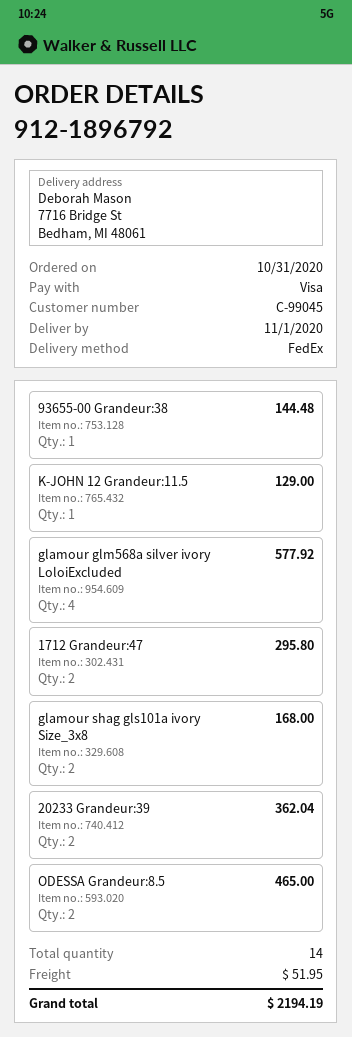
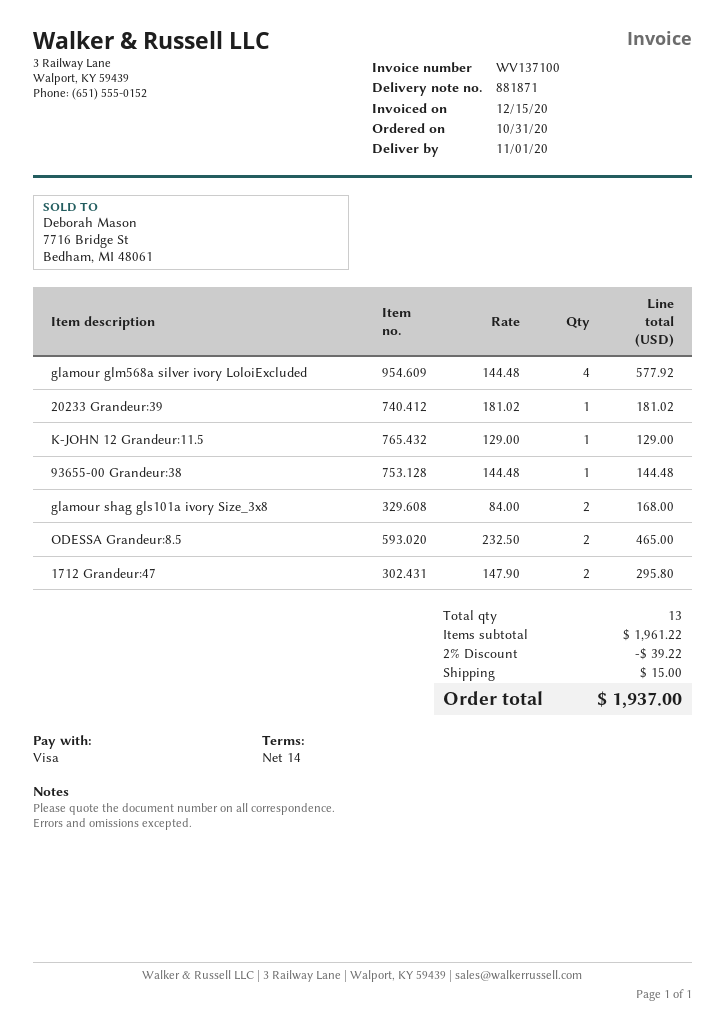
20233 Grandeur:39: 2 for 362.04 -> 1 for 181.02
total quantity: 14 -> 13
discount: none -> 2% = 39.22
shipping: 51.95 -> 15.00
total: 2194.19 -> 1937.00

